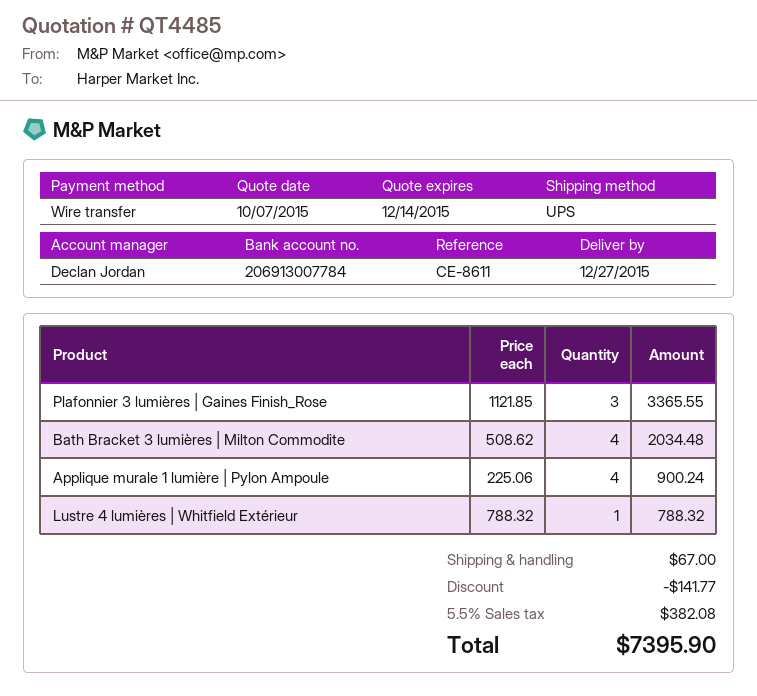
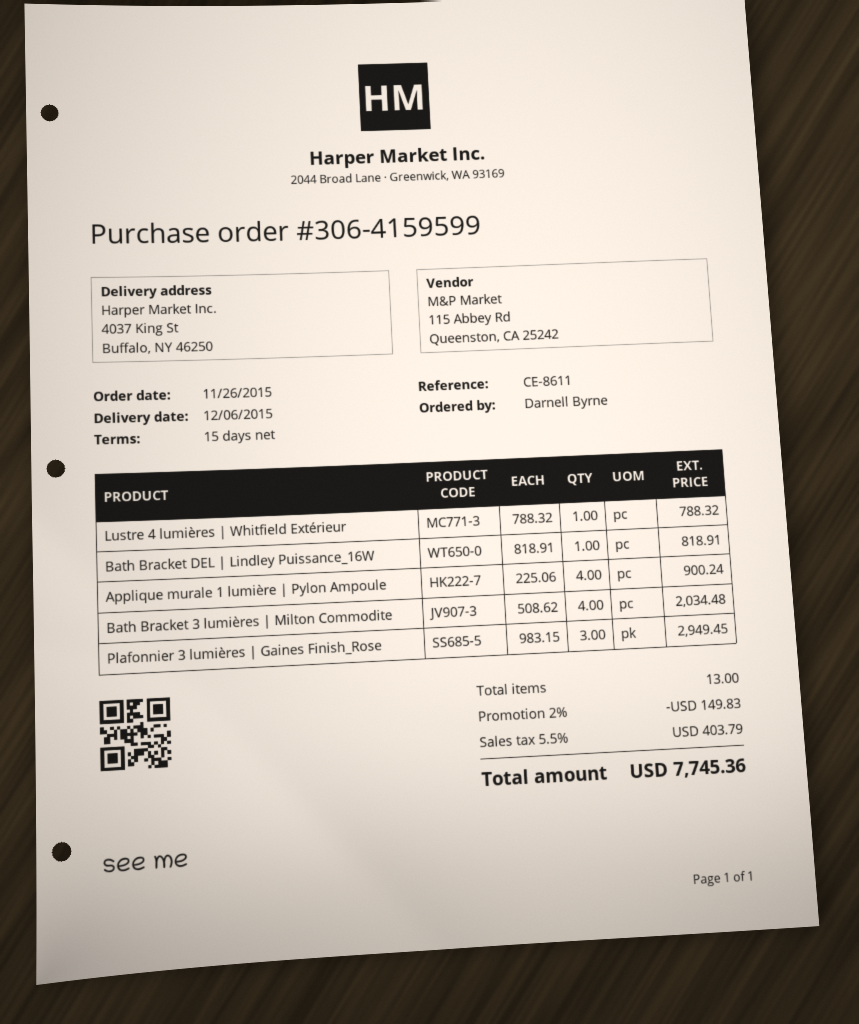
delivery date: 2015-12-27 -> 2015-12-06
Plafonnier 3 lumières | Gaines Finish_Rose: 3 x 1121.85 = 3365.55 -> 3 x 983.15 = 2949.45
Bath Bracket DEL | Lindley Puissance_16W: none -> 1 x 818.91 = 818.91
discount: 141.77 -> 149.83
shipping: 67.00 -> none
tax: 5.5% = 382.08 -> 5.5% = 403.79
total: 7395.90 -> 7745.36

